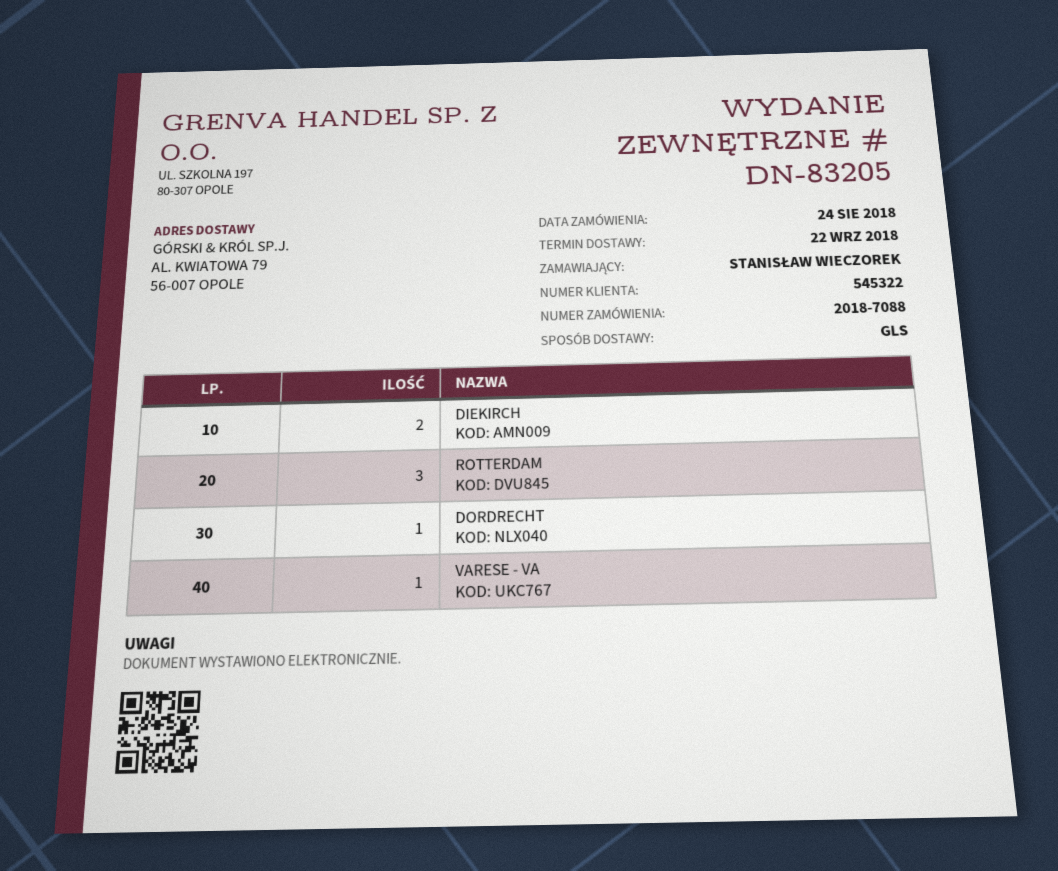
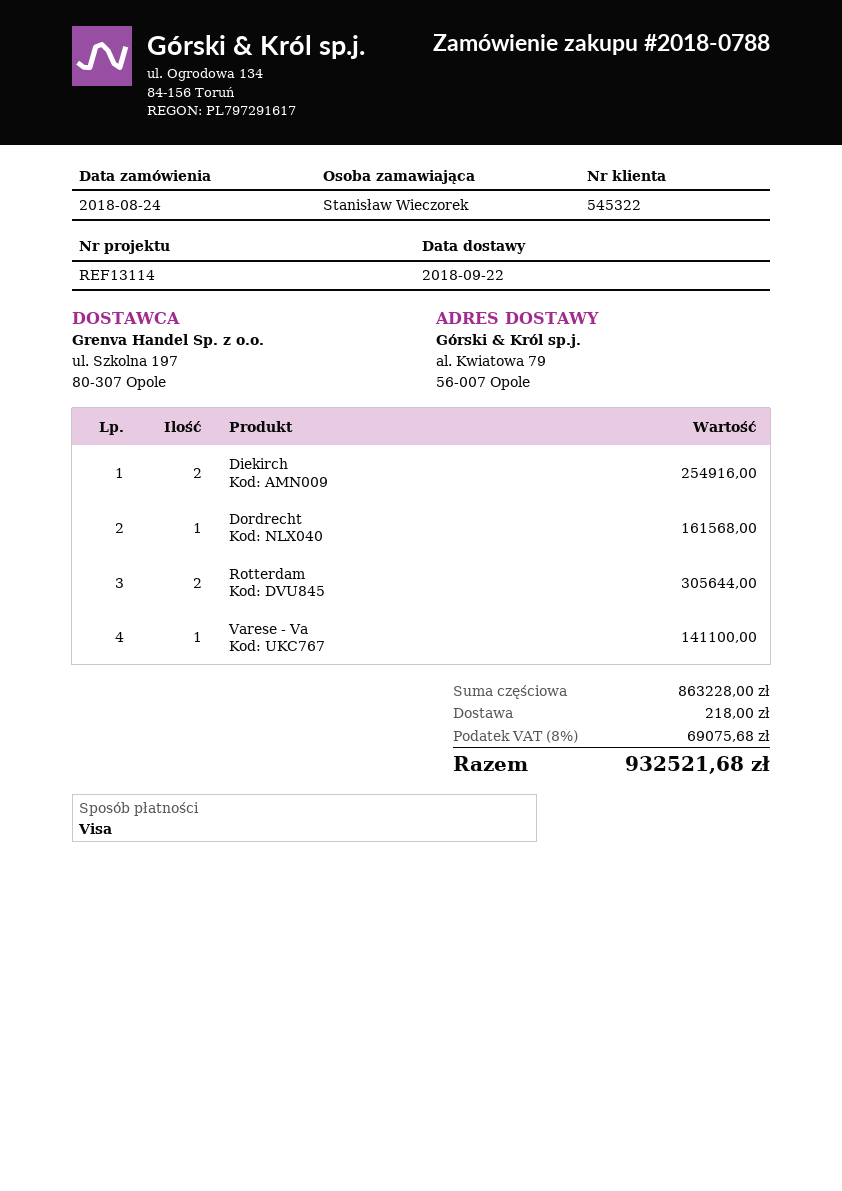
order number: 2018-7088 -> 2018-0788
ROTTERDAM: 3 -> 2

